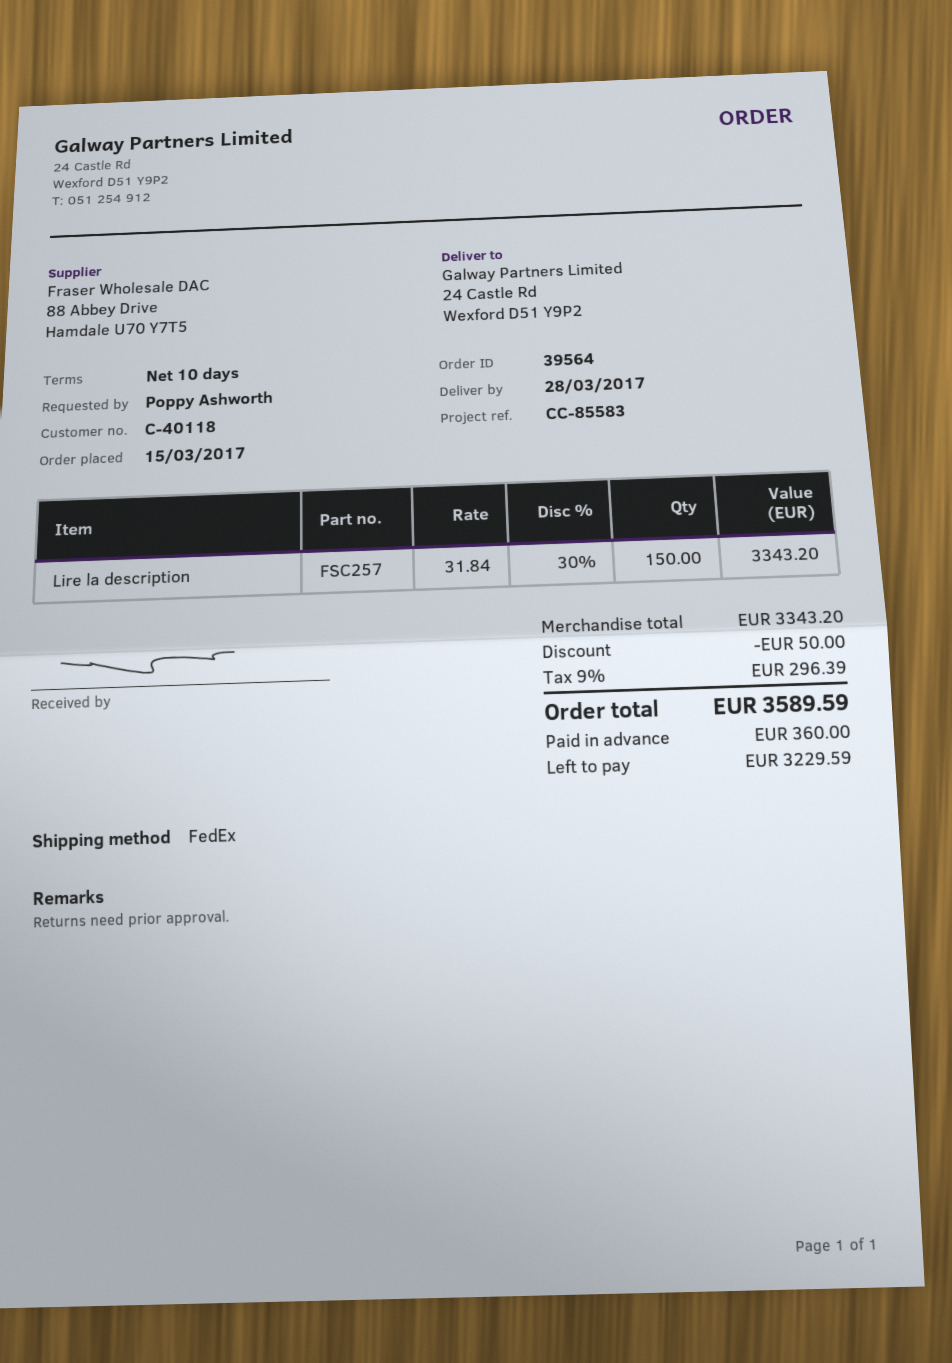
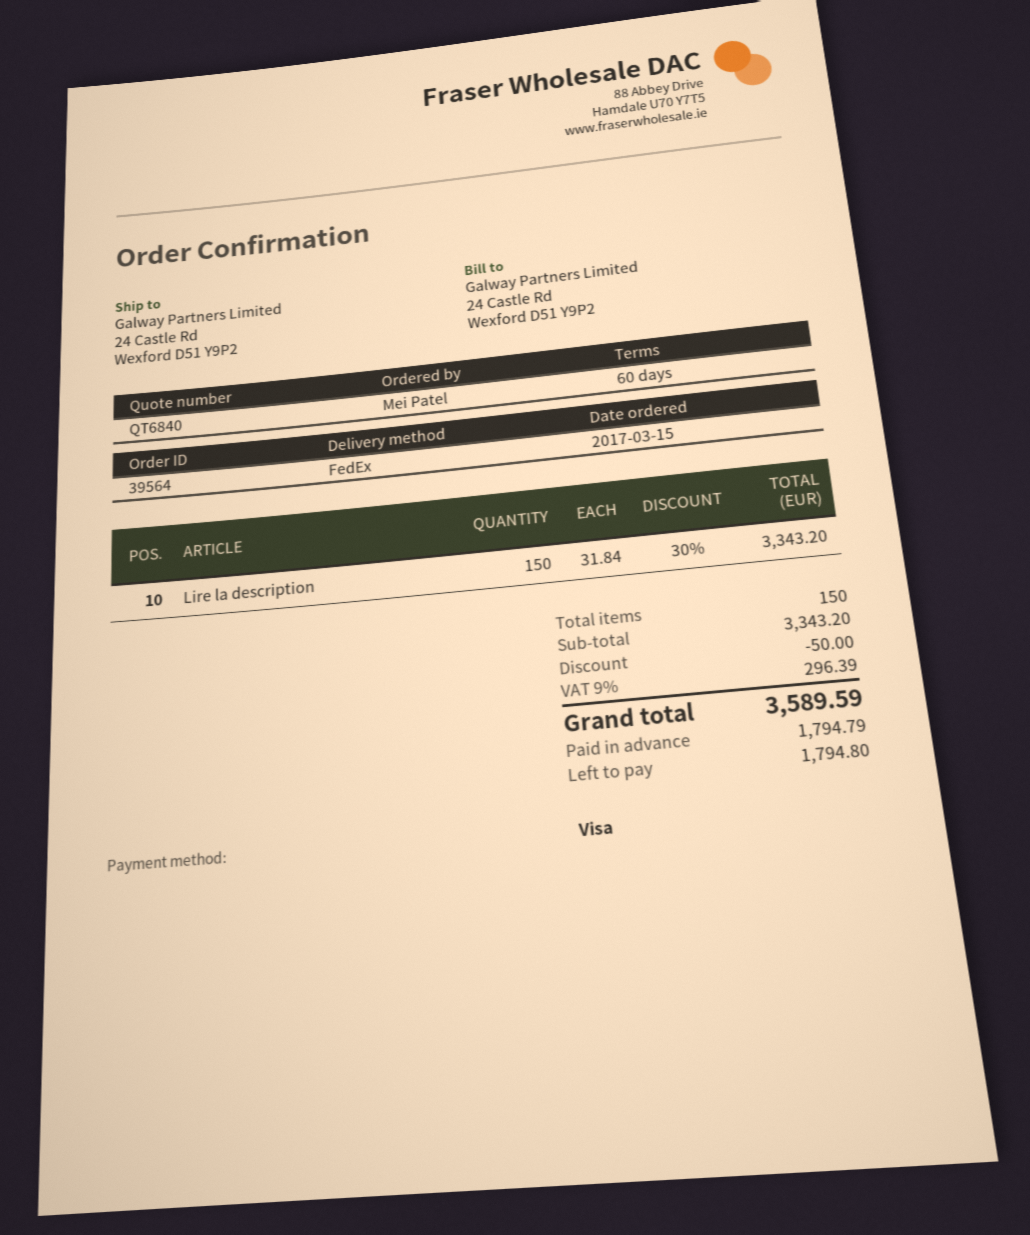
payment terms: 10 days -> 60 days
ordered by: Poppy Ashworth -> Mei Patel
deposit: 360.00 -> 1794.79
balance: 3229.59 -> 1794.80

